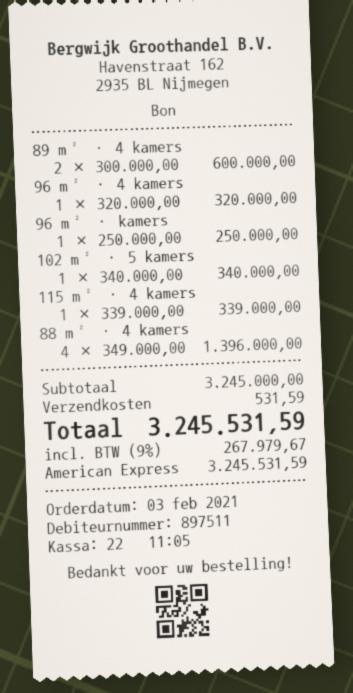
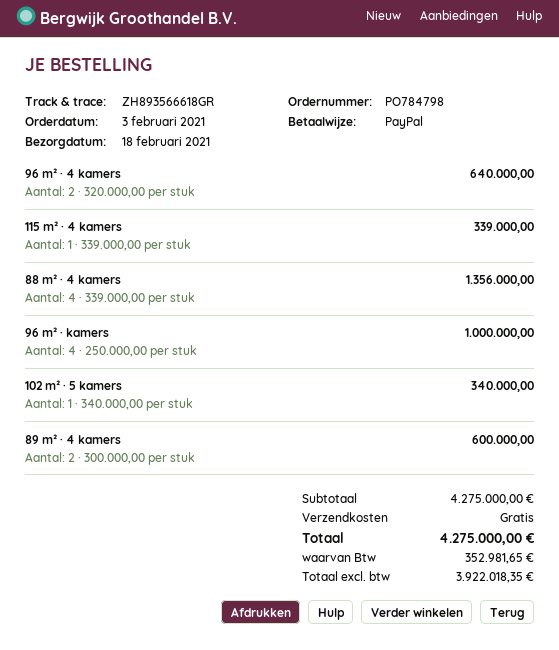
payment method: American Express -> PayPal
96 m² · 4 kamers: 1 x 320000.00 = 320000.00 -> 2 x 320000.00 = 640000.00
96 m² · kamers: 1 x 250000.00 = 250000.00 -> 4 x 250000.00 = 1000000.00
88 m² · 4 kamers: 4 x 349000.00 = 1396000.00 -> 4 x 339000.00 = 1356000.00
subtotal: 3245000.00 -> 4275000.00
shipping: 531.59 -> 0.00
tax: 267979.67 -> 352981.65
total: 3245531.59 -> 4275000.00

